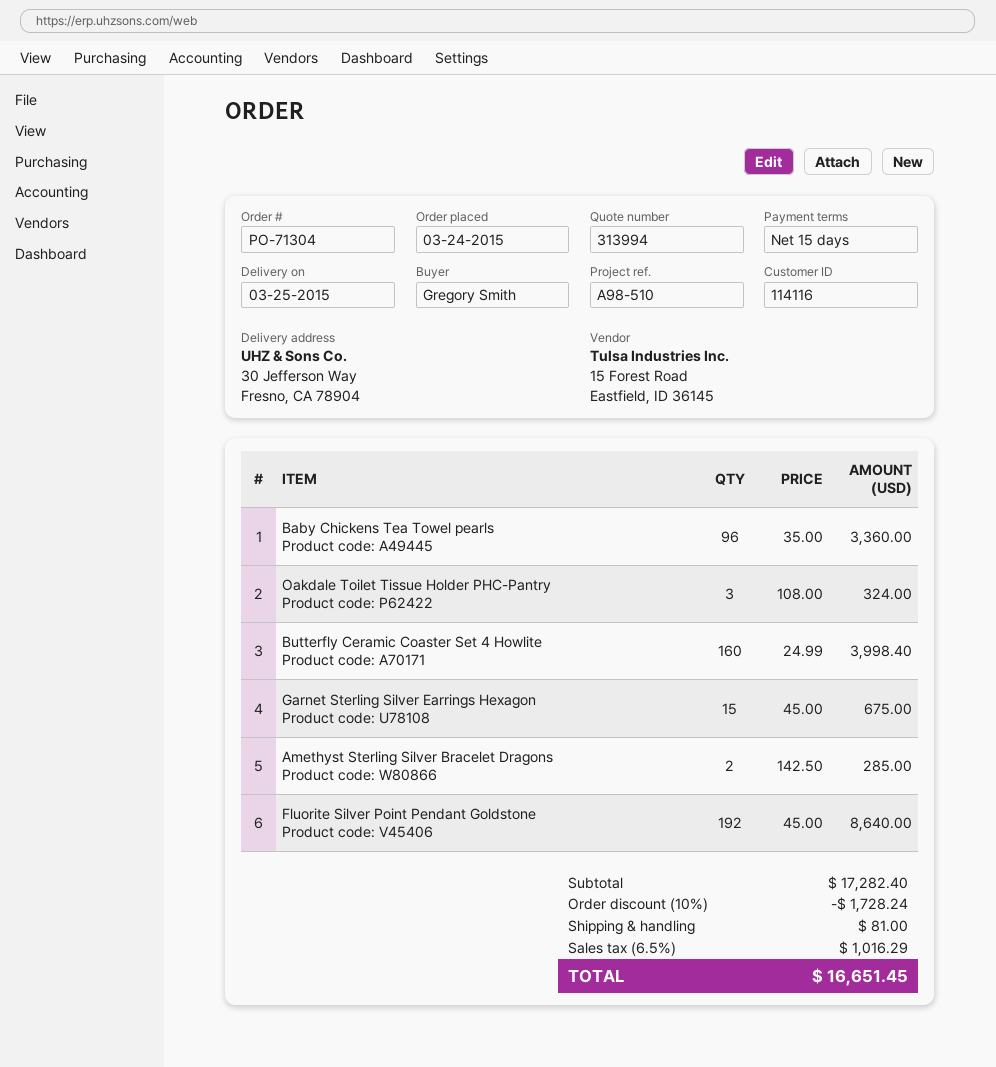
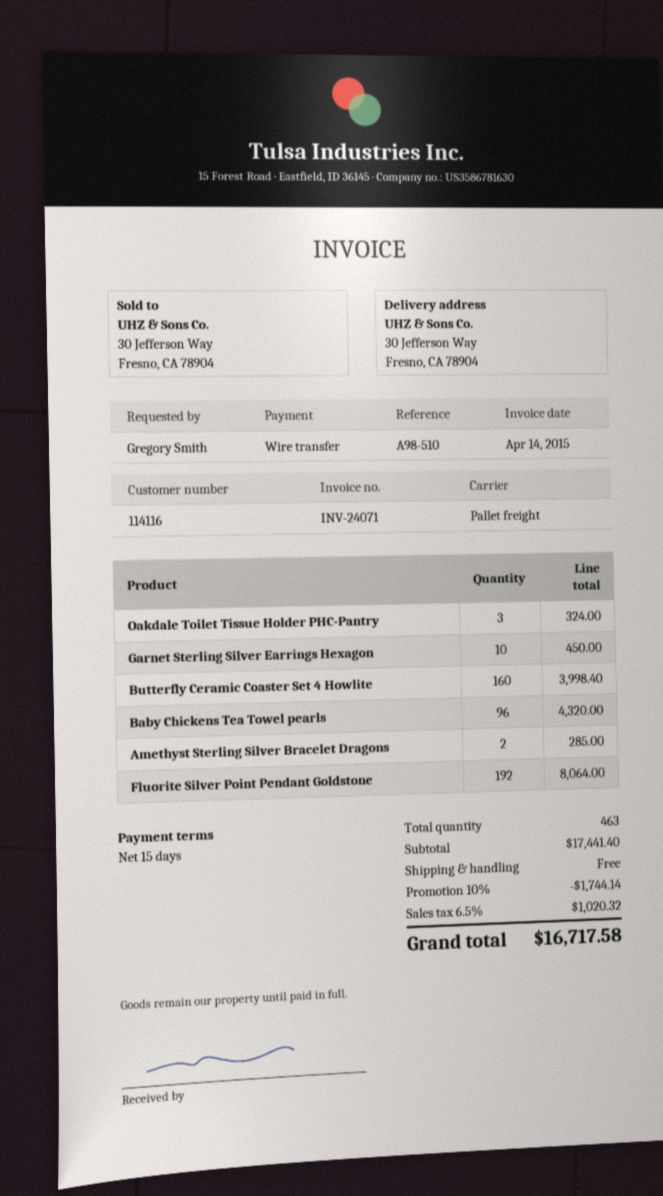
Baby Chickens Tea Towel pearls: 96 for 3360.00 -> 96 for 4320.00
Garnet Sterling Silver Earrings Hexagon: 15 for 675.00 -> 10 for 450.00
Fluorite Silver Point Pendant Goldstone: 192 for 8640.00 -> 192 for 8064.00
subtotal: 17282.40 -> 17441.40
discount: 10% = 1728.24 -> 10% = 1744.14
shipping: 81.00 -> 0.00
tax: 6.5% = 1016.29 -> 6.5% = 1020.32
total: 16651.45 -> 16717.58

